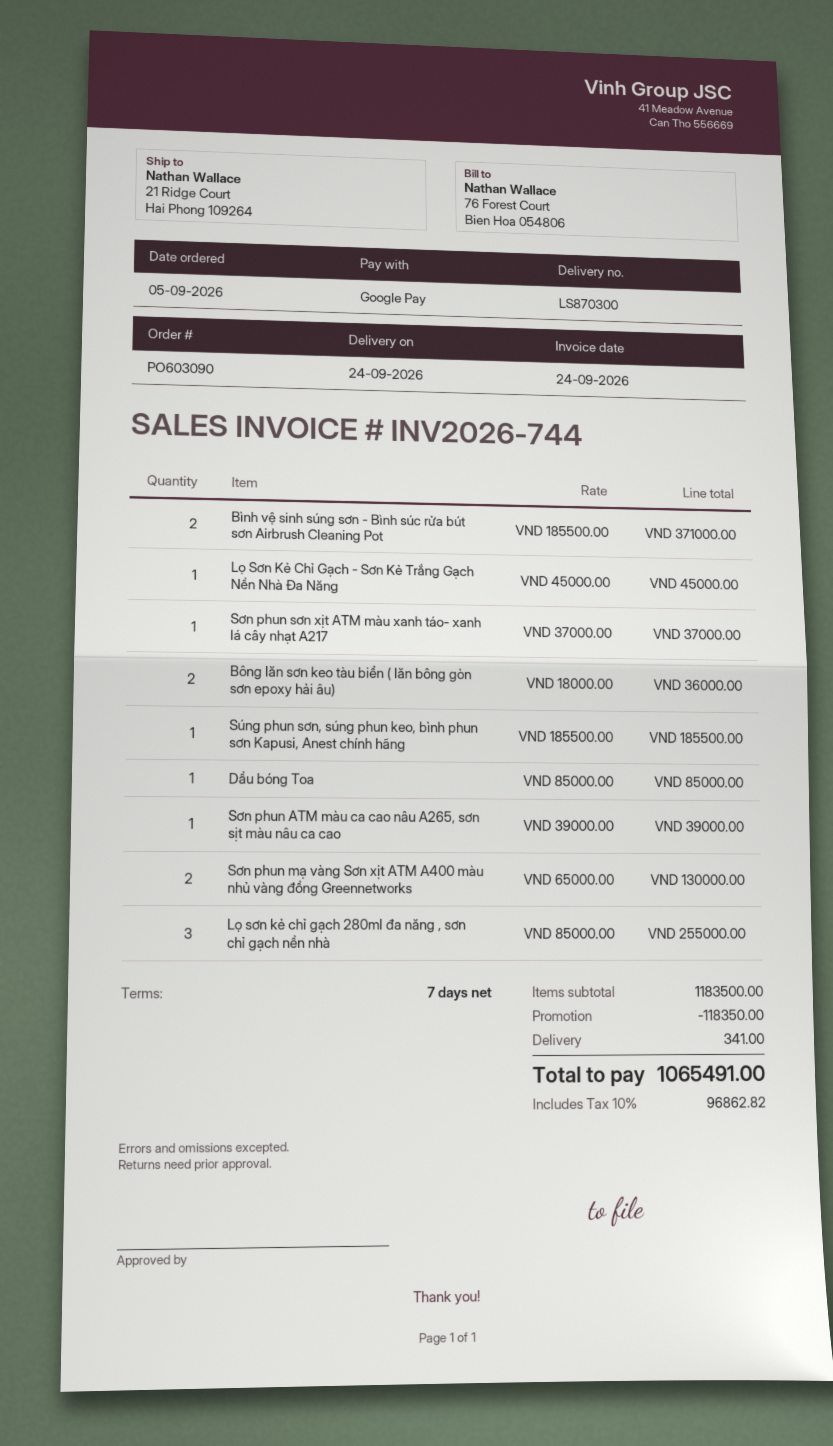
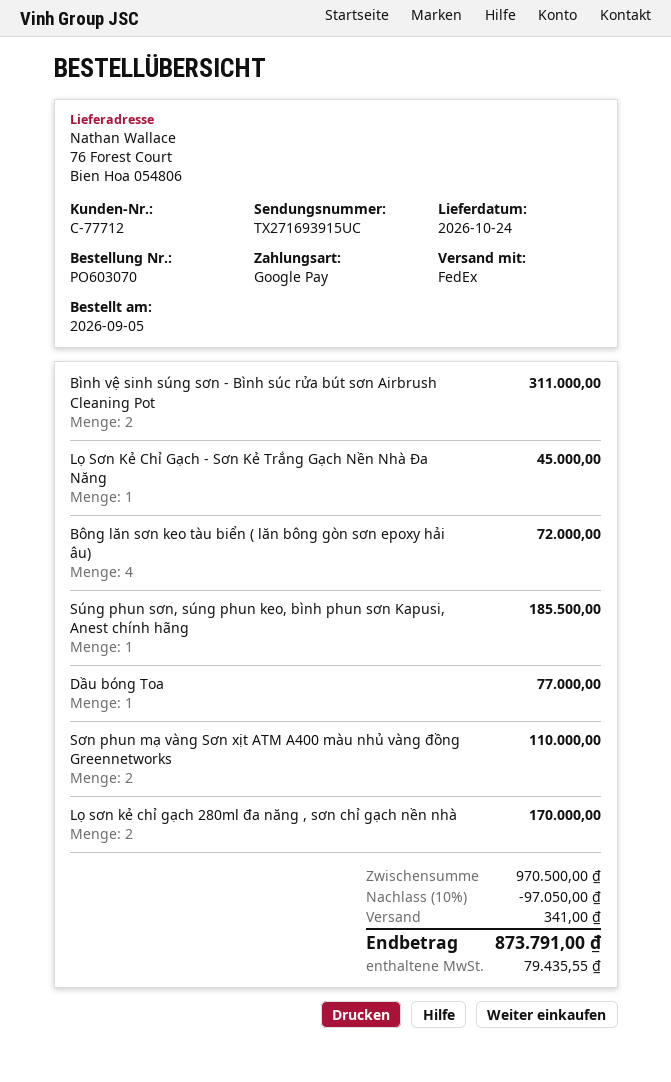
order number: PO603090 -> PO603070
delivery date: 2026-09-24 -> 2026-10-24
ship to: 21 Ridge Court, Hai Phong 109264 -> 76 Forest Court, Bien Hoa 054806
Bình vệ sinh súng sơn - Bình súc rửa bút sơn Airbrush Cleaning Pot: 2 for 371000.00 -> 2 for 311000.00
Sơn phun sơn xịt ATM màu xanh táo- xanh lá cây nhạt A217: 1 for 37000.00 -> none
Bông lăn sơn keo tàu biển ( lăn bông gòn sơn epoxy hải âu): 2 for 36000.00 -> 4 for 72000.00
Dầu bóng Toa: 1 for 85000.00 -> 1 for 77000.00
Sơn phun ATM màu ca cao nâu A265, sơn sịt màu nâu ca cao: 1 for 39000.00 -> none
Sơn phun mạ vàng Sơn xịt ATM A400 màu nhủ vàng đồng Greennetworks: 2 for 130000.00 -> 2 for 110000.00
Lọ sơn kẻ chỉ gạch 280ml đa năng , sơn chỉ gạch nền nhà: 3 for 255000.00 -> 2 for 170000.00
subtotal: 1183500.00 -> 970500.00
discount: 118350.00 -> 97050.00
tax: 96862.82 -> 79435.55
total: 1065491.00 -> 873791.00

